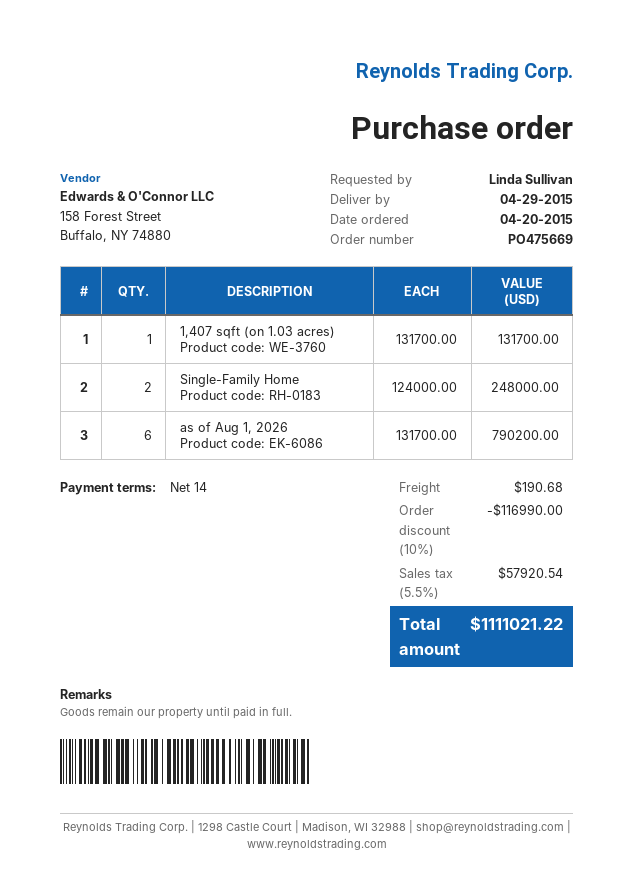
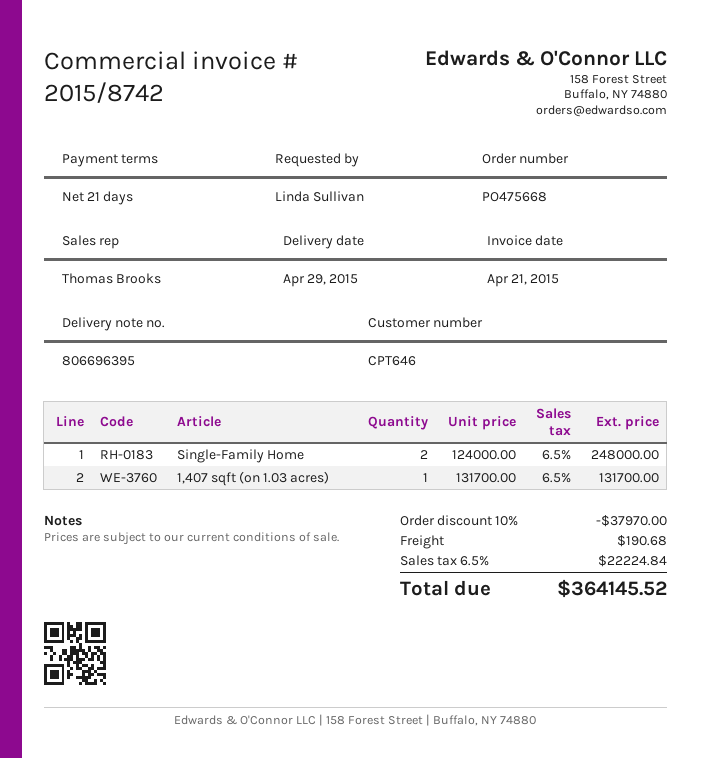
order number: PO475669 -> PO475668
payment terms: 14 days -> 21 days
as of Aug 1, 2026: 6 x 131700.00 = 790200.00 -> none
discount: 10% = 116990.00 -> 10% = 37970.00
tax: 5.5% = 57920.54 -> 6.5% = 22224.84
total: 1111021.22 -> 364145.52

